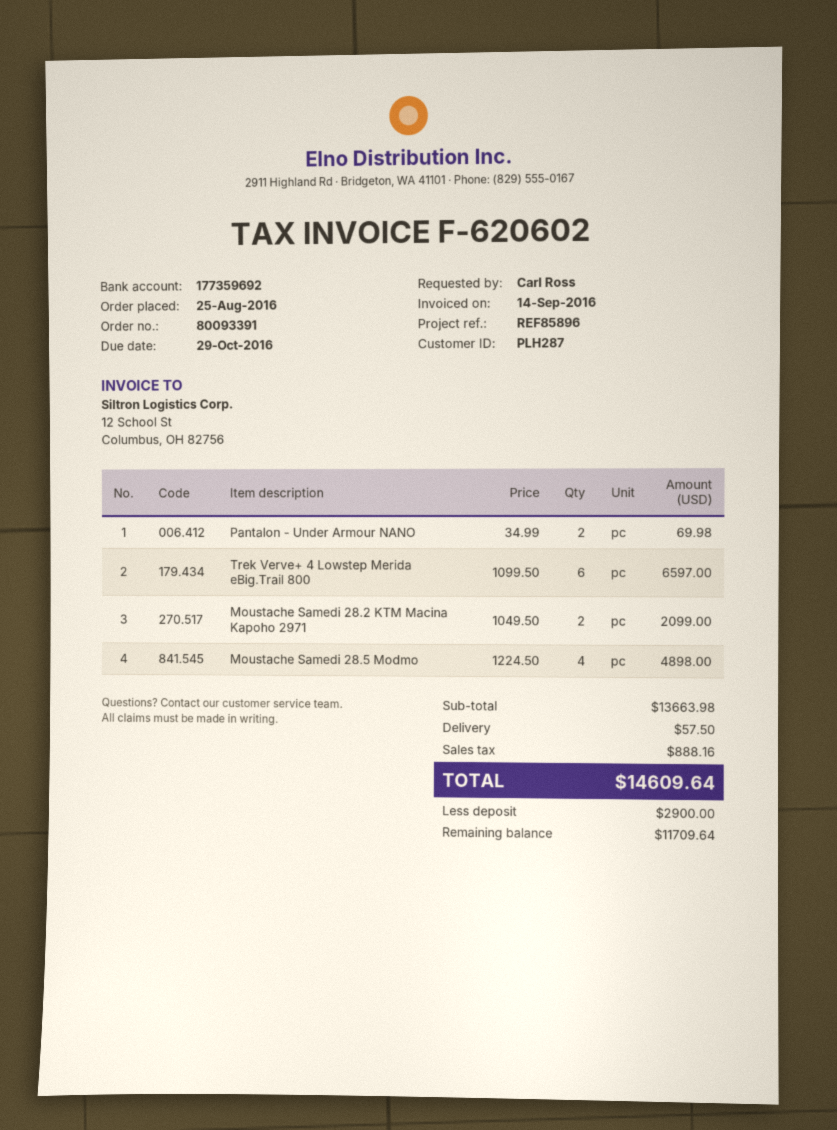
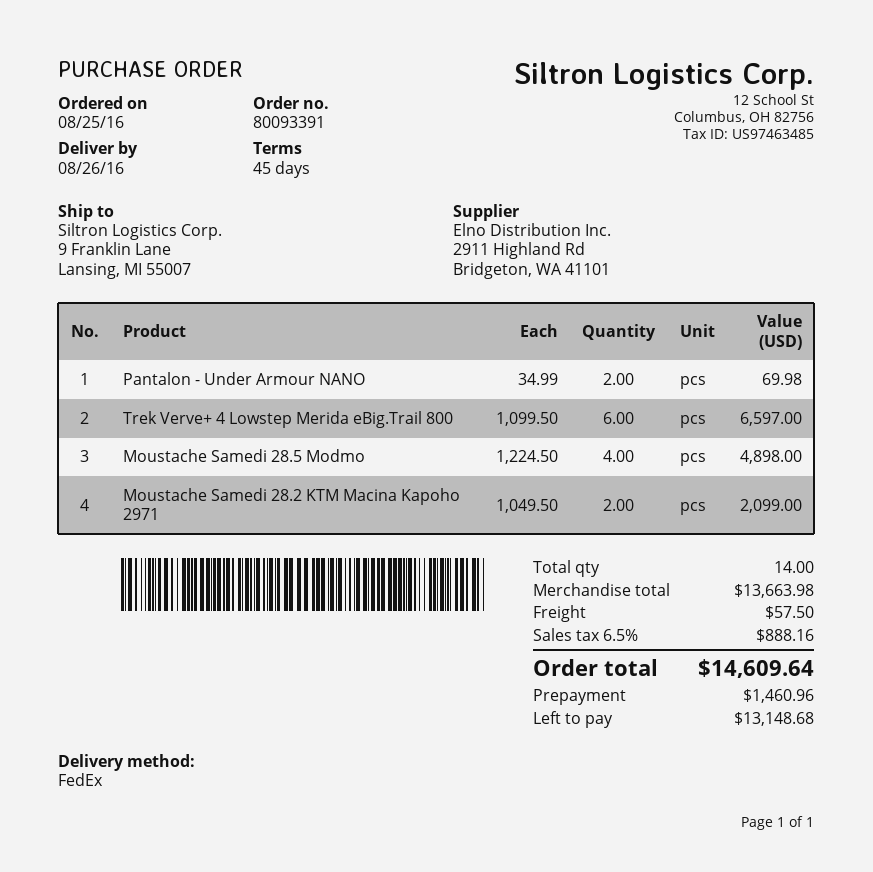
deposit: 2900.00 -> 1460.96
balance: 11709.64 -> 13148.68

